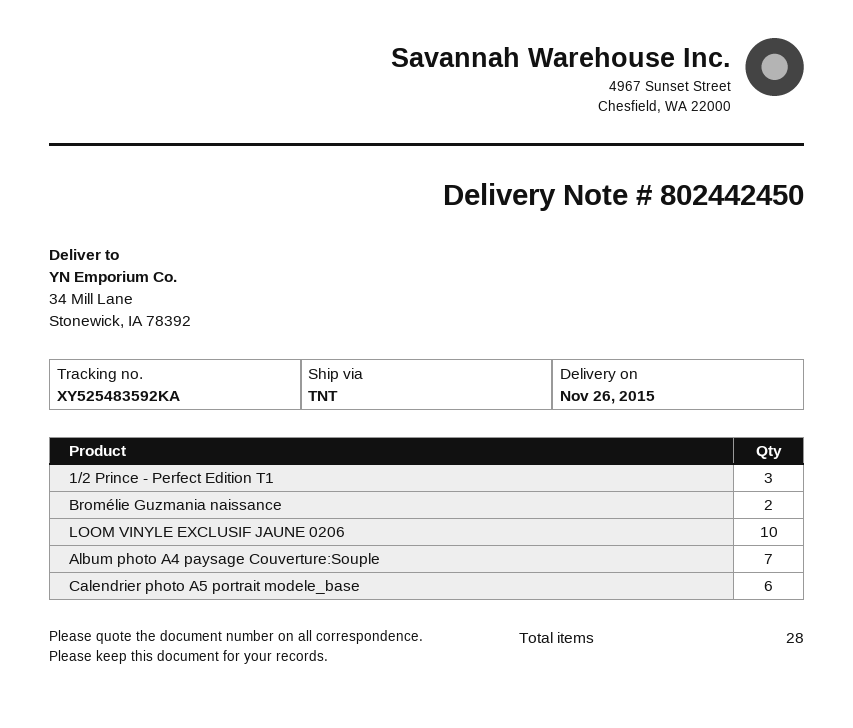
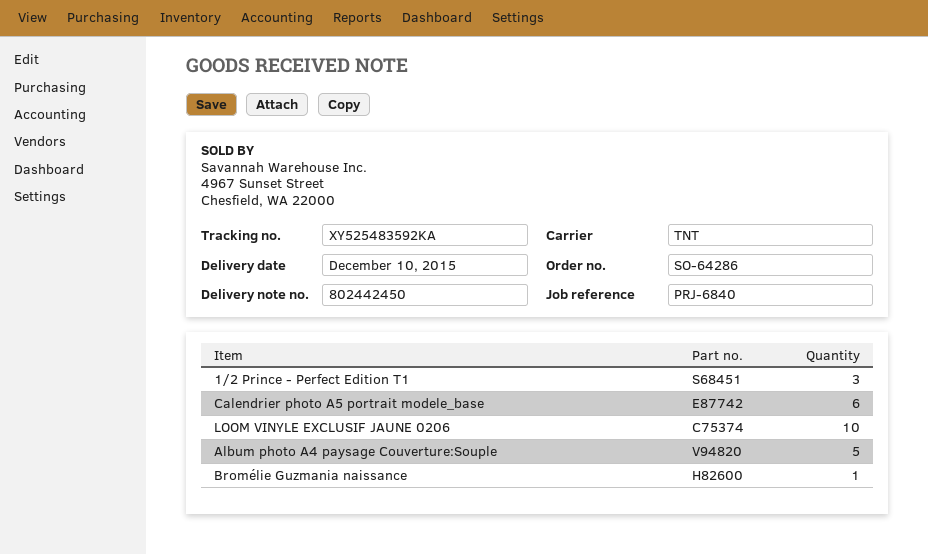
delivery date: 2015-11-26 -> 2015-12-10
Bromélie Guzmania naissance: 2 -> 1
Album photo A4 paysage Couverture:Souple: 7 -> 5

